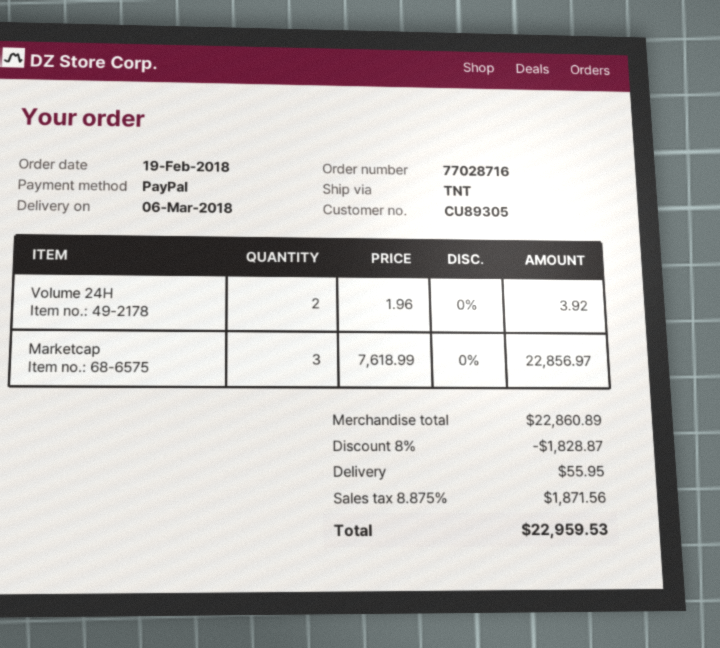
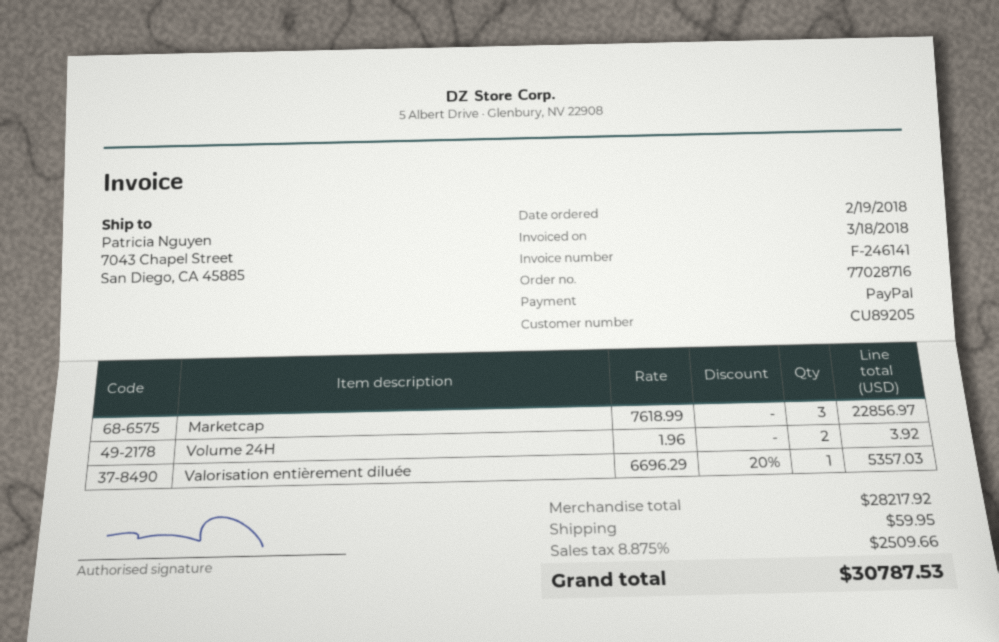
customer number: CU89305 -> CU89205
Valorisation entièrement diluée: none -> 1 x 6696.29 - 20% = 5357.03
subtotal: 22860.89 -> 28217.92
discount: 8% = 1828.87 -> none
shipping: 55.95 -> 59.95
tax: 8.875% = 1871.56 -> 8.875% = 2509.66
total: 22959.53 -> 30787.53

